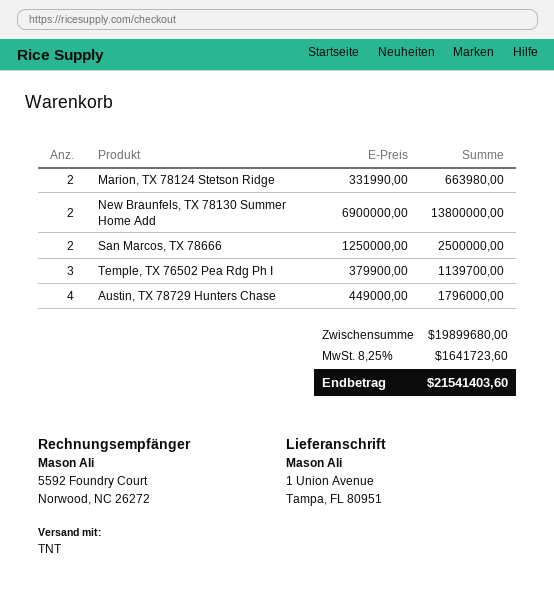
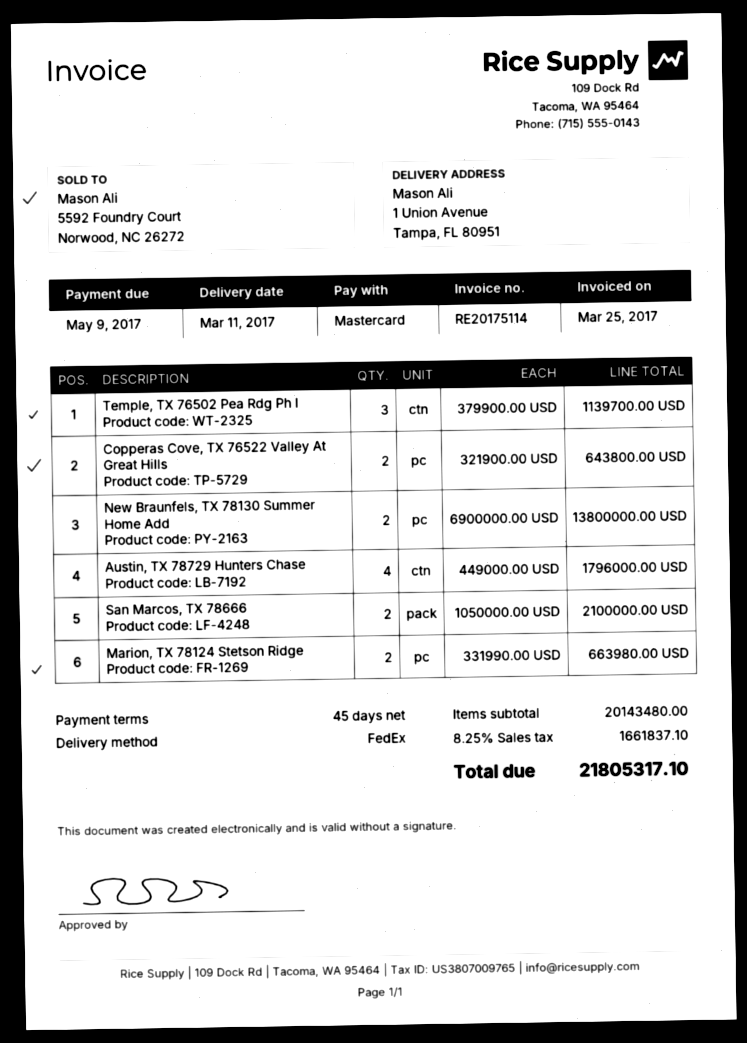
shipping method: TNT -> FedEx
San Marcos, TX 78666: 2 x 1250000.00 = 2500000.00 -> 2 x 1050000.00 = 2100000.00
Copperas Cove, TX 76522 Valley At Great Hills: none -> 2 x 321900.00 = 643800.00
subtotal: 19899680.00 -> 20143480.00
tax: 8.25% = 1641723.60 -> 8.25% = 1661837.10
total: 21541403.60 -> 21805317.10

